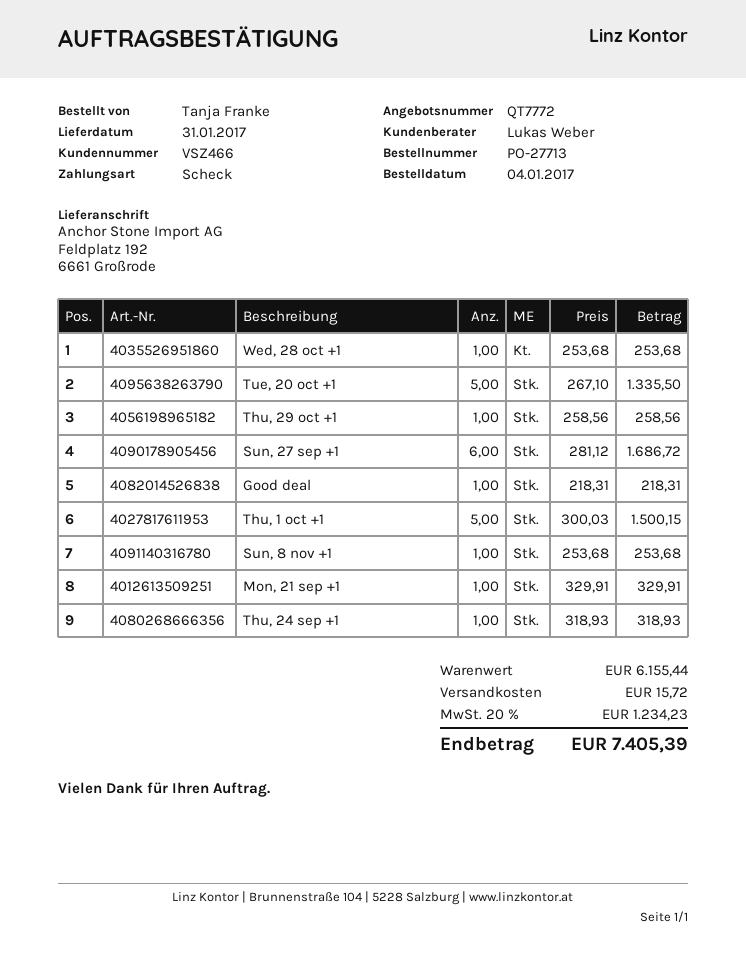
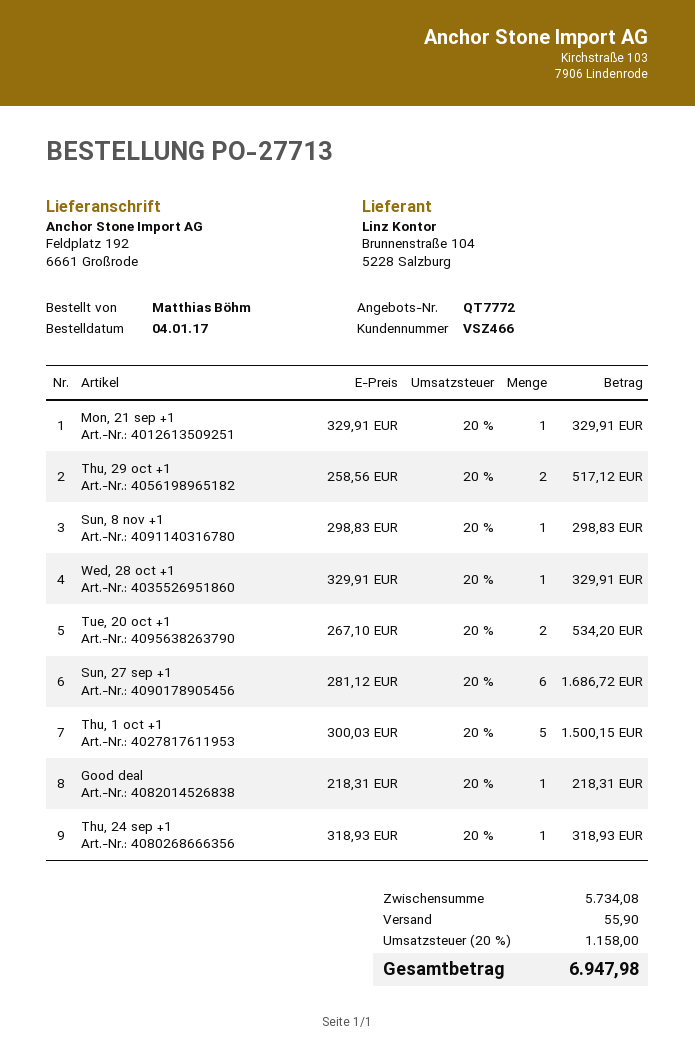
ordered by: Tanja Franke -> Matthias Böhm
Wed, 28 oct +1: 1 x 253.68 = 253.68 -> 1 x 329.91 = 329.91
Tue, 20 oct +1: 5 x 267.10 = 1335.50 -> 2 x 267.10 = 534.20
Thu, 29 oct +1: 1 x 258.56 = 258.56 -> 2 x 258.56 = 517.12
Sun, 8 nov +1: 1 x 253.68 = 253.68 -> 1 x 298.83 = 298.83
subtotal: 6155.44 -> 5734.08
shipping: 15.72 -> 55.90
tax: 20% = 1234.23 -> 20% = 1158.00
total: 7405.39 -> 6947.98

